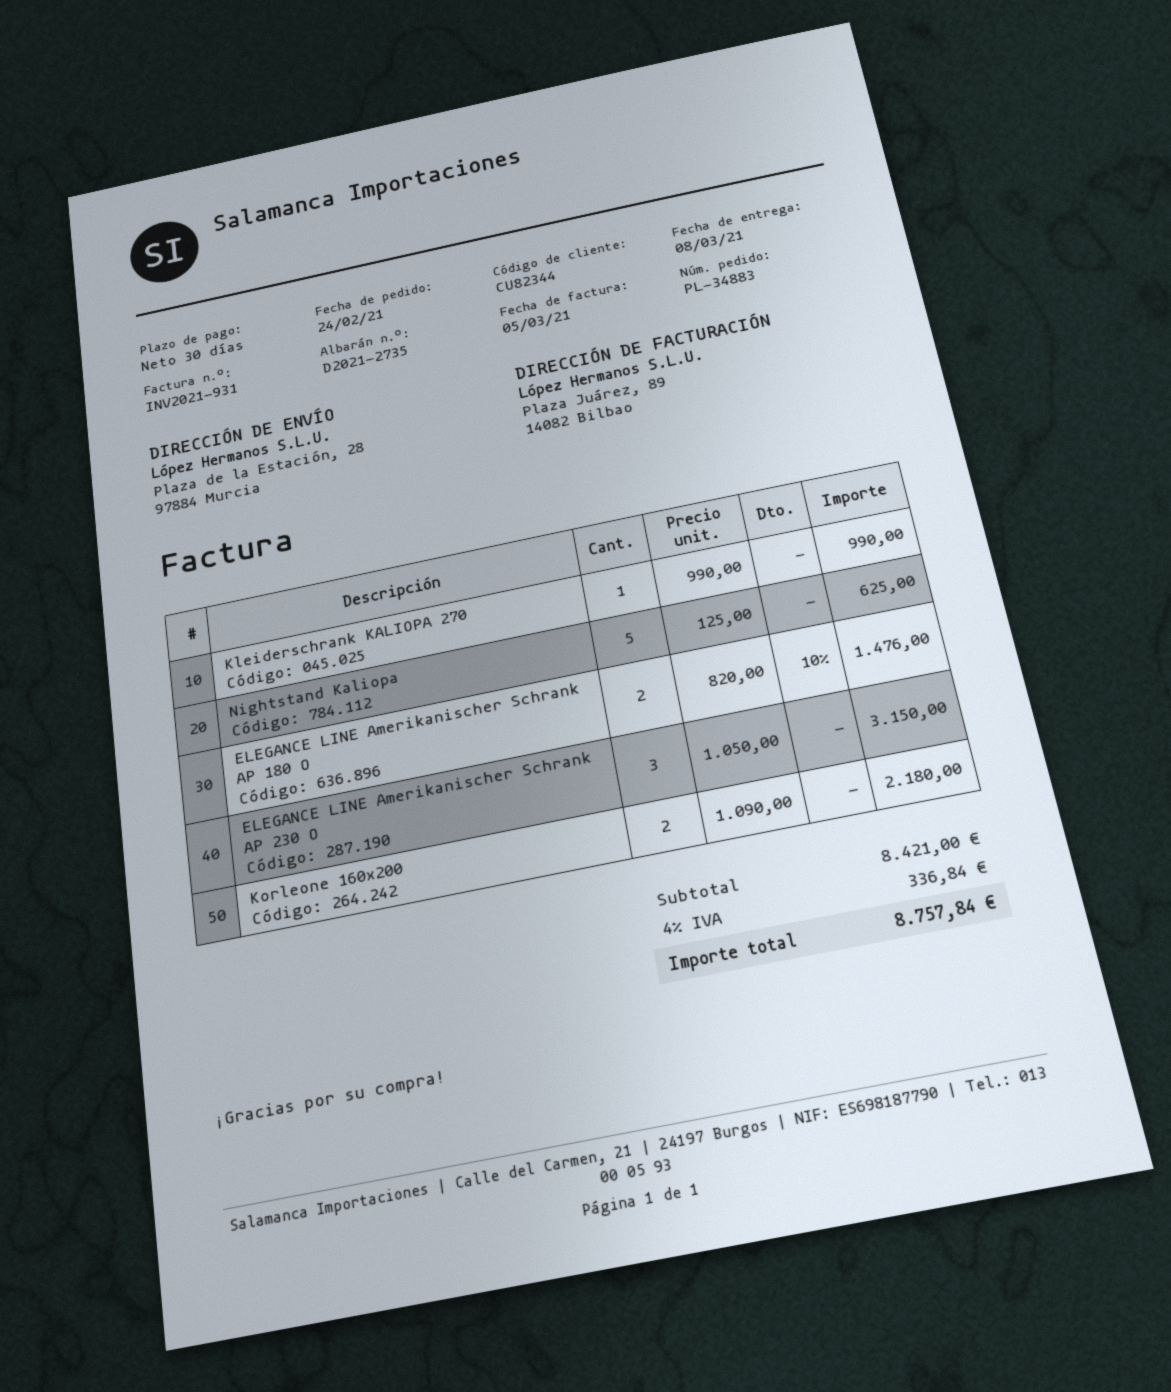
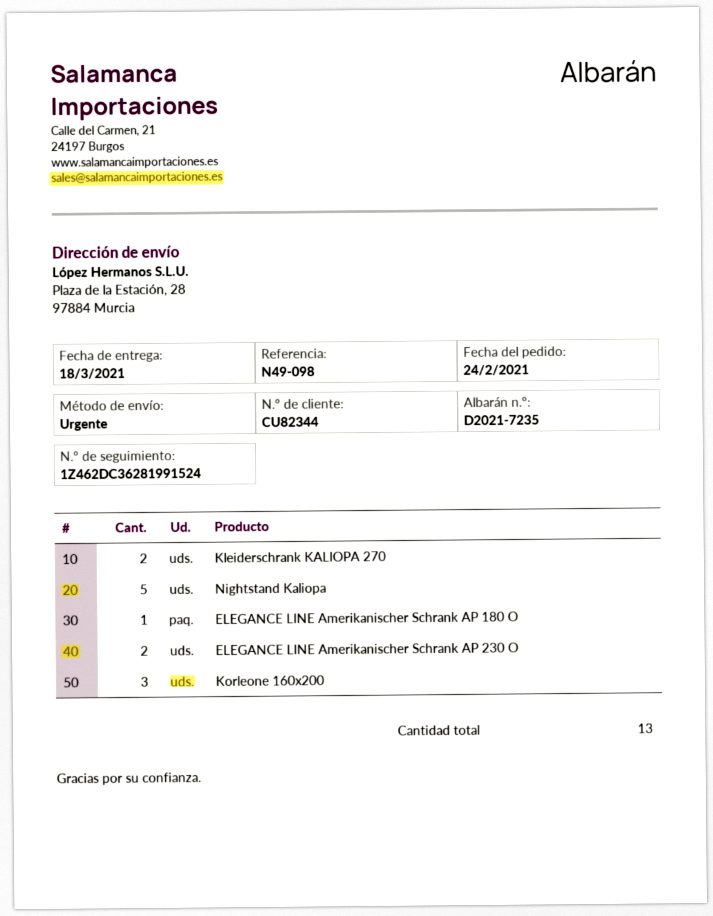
delivery note number: D2021-2735 -> D2021-7235
delivery date: 2021-03-08 -> 2021-03-18
Kleiderschrank KALIOPA 270: 1 -> 2
ELEGANCE LINE Amerikanischer Schrank AP 180 O: 2 -> 1
ELEGANCE LINE Amerikanischer Schrank AP 230 O: 3 -> 2
Korleone 160x200: 2 -> 3

